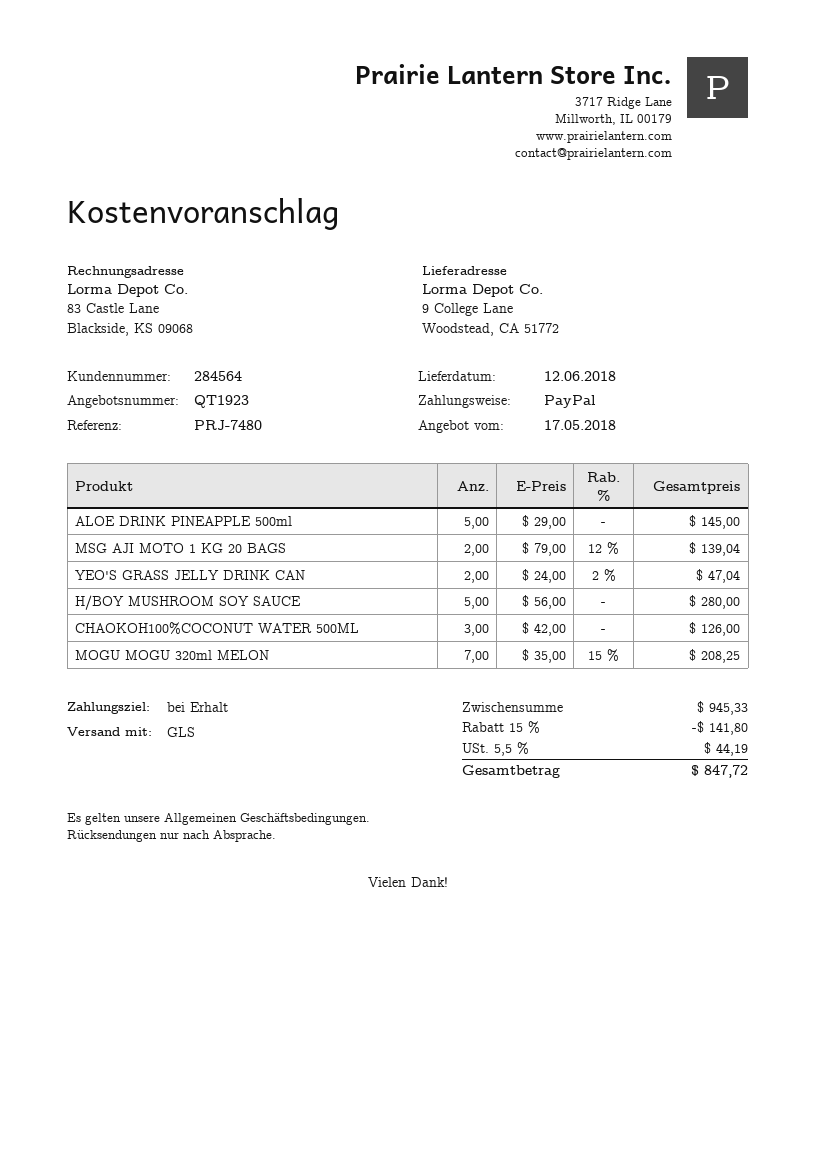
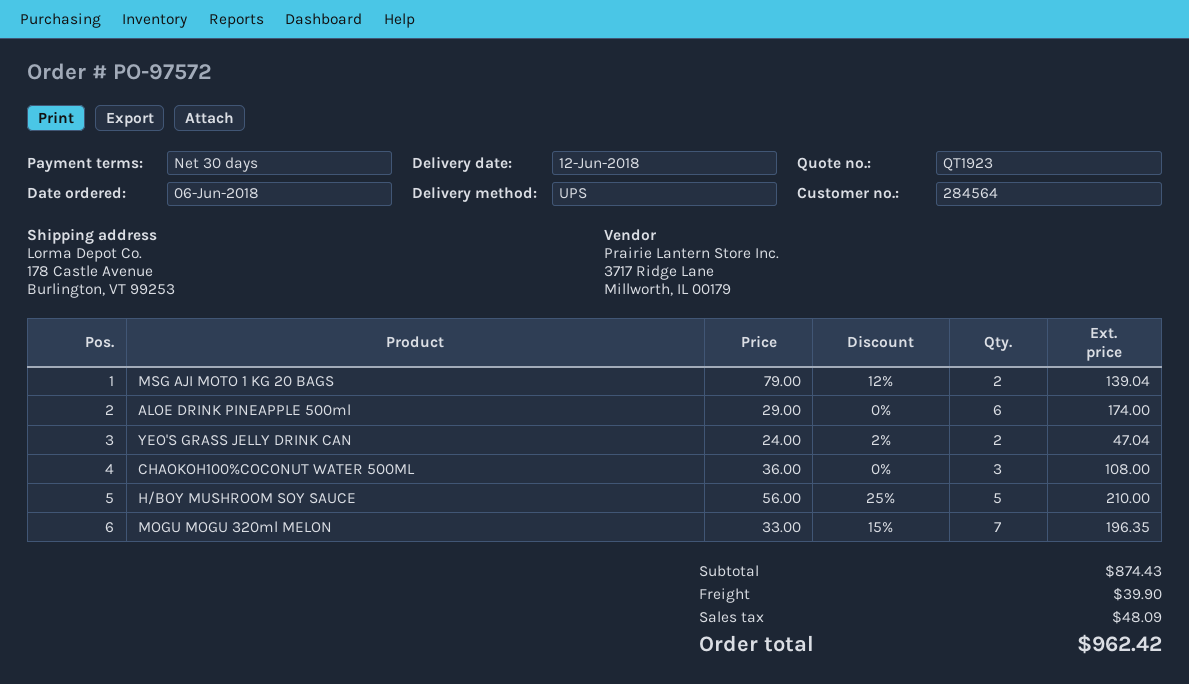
payment terms: on receipt -> 30 days
shipping method: GLS -> UPS
ship to: 9 College Lane, Woodstead, CA 51772 -> 178 Castle Avenue, Burlington, VT 99253
ALOE DRINK PINEAPPLE 500ml: 5 x 29.00 = 145.00 -> 6 x 29.00 = 174.00
H/BOY MUSHROOM SOY SAUCE: 5 x 56.00 = 280.00 -> 5 x 56.00 - 25% = 210.00
CHAOKOH100%COCONUT WATER 500ML: 3 x 42.00 = 126.00 -> 3 x 36.00 = 108.00
MOGU MOGU 320ml MELON: 7 x 35.00 - 15% = 208.25 -> 7 x 33.00 - 15% = 196.35
subtotal: 945.33 -> 874.43
discount: 15% = 141.80 -> none
shipping: none -> 39.90
tax: 44.19 -> 48.09
total: 847.72 -> 962.42

